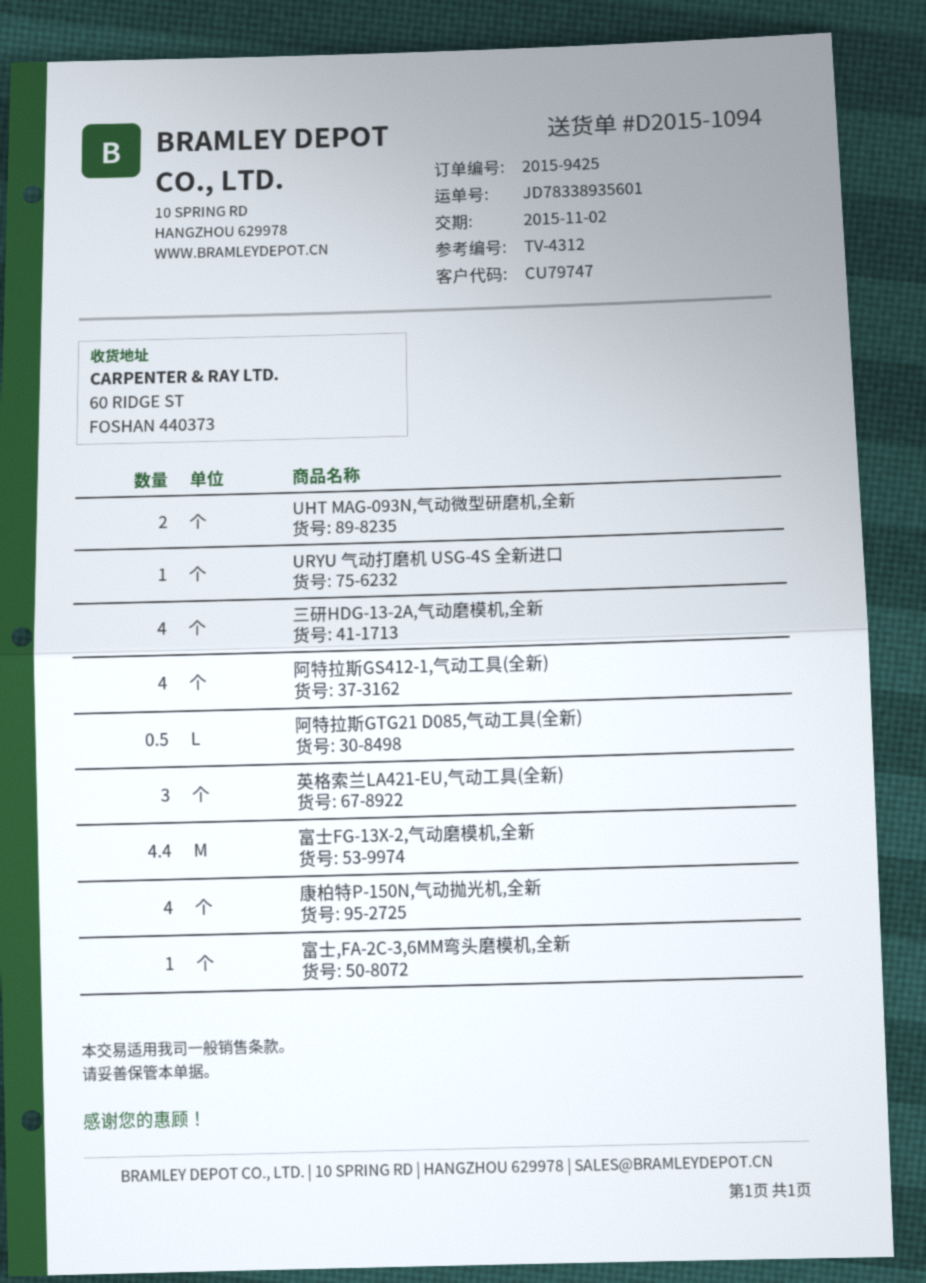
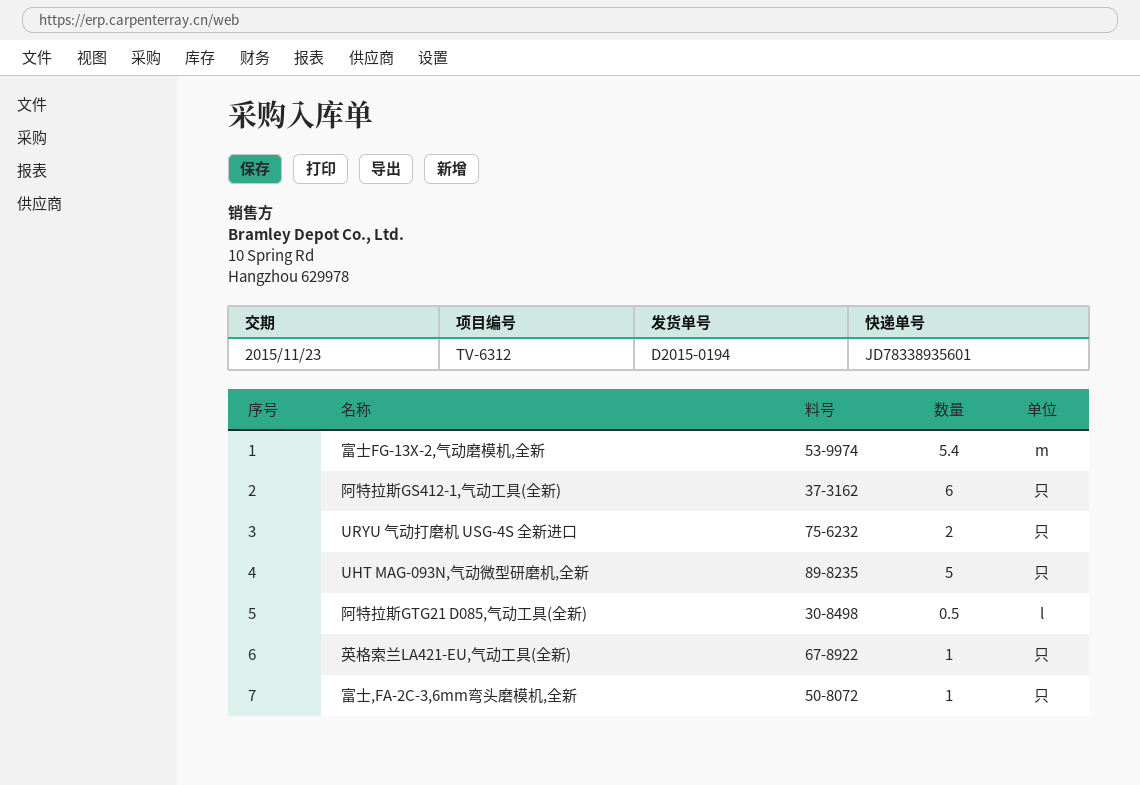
delivery note number: D2015-1094 -> D2015-0194
delivery date: 2015-11-02 -> 2015-11-23
reference: TV-4312 -> TV-6312
UHT MAG-093N,气动微型研磨机,全新: 2 -> 5
URYU 气动打磨机 USG-4S 全新进口: 1 -> 2
三研HDG-13-2A,气动磨模机,全新: 4 -> none
阿特拉斯GS412-1,气动工具(全新): 4 -> 6
英格索兰LA421-EU,气动工具(全新): 3 -> 1
富士FG-13X-2,气动磨模机,全新: 4.4 -> 5.4
康柏特P-150N,气动抛光机,全新: 4 -> none

